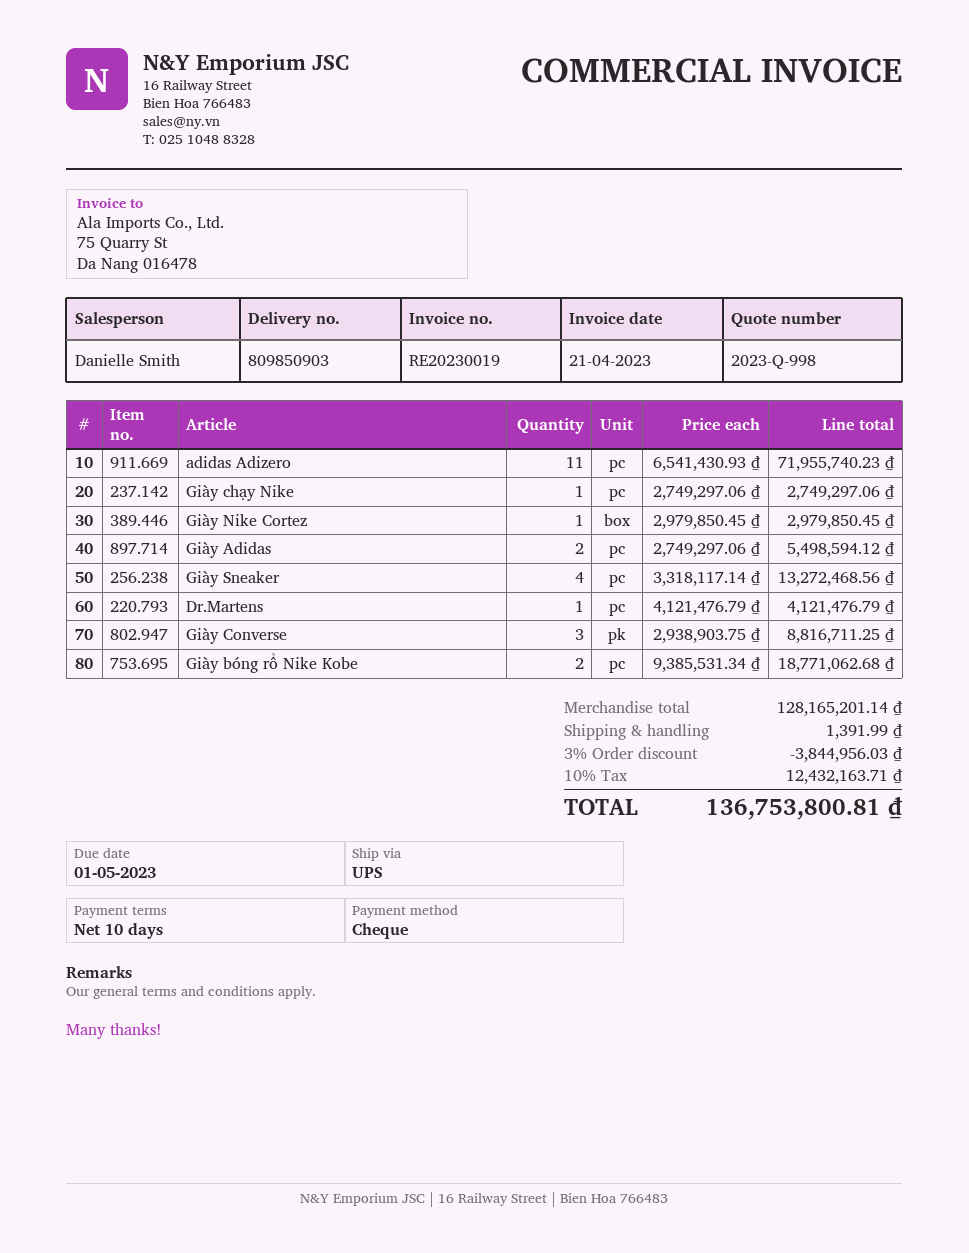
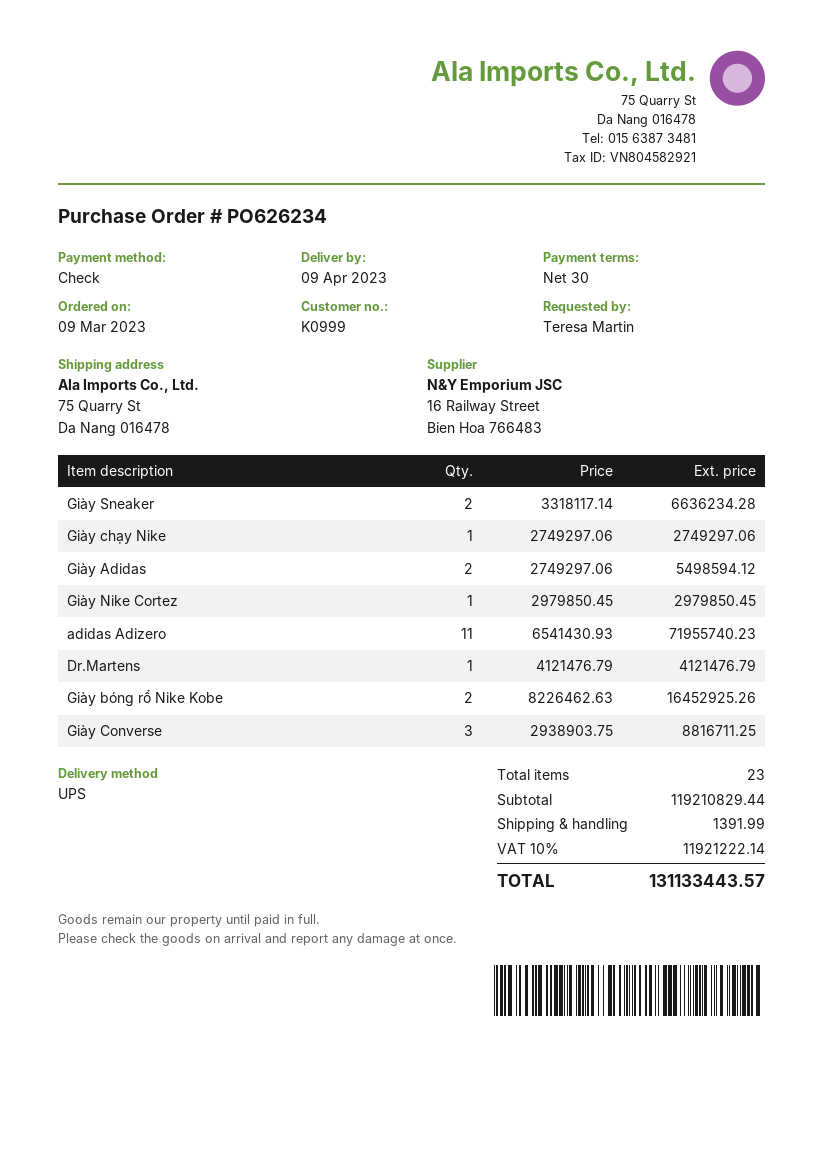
payment terms: 10 days -> 30 days
Giày Sneaker: 4 x 3318117.14 = 13272468.56 -> 2 x 3318117.14 = 6636234.28
Giày bóng rổ Nike Kobe: 2 x 9385531.34 = 18771062.68 -> 2 x 8226462.63 = 16452925.26
subtotal: 128165201.14 -> 119210829.44
discount: 3% = 3844956.03 -> none
tax: 10% = 12432163.71 -> 10% = 11921222.14
total: 136753800.81 -> 131133443.57

